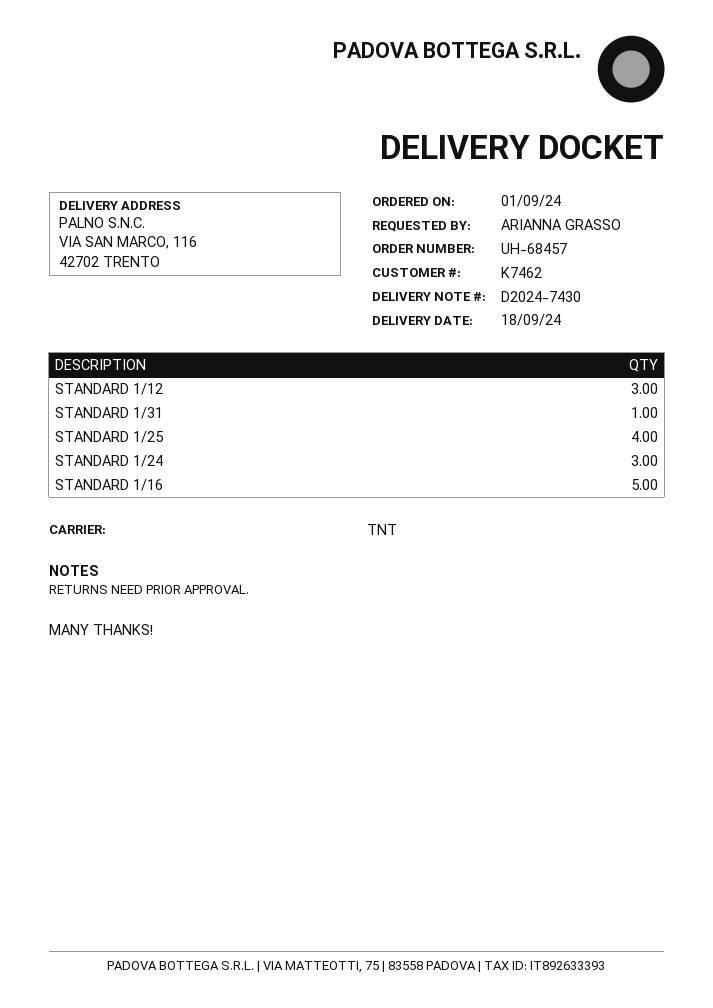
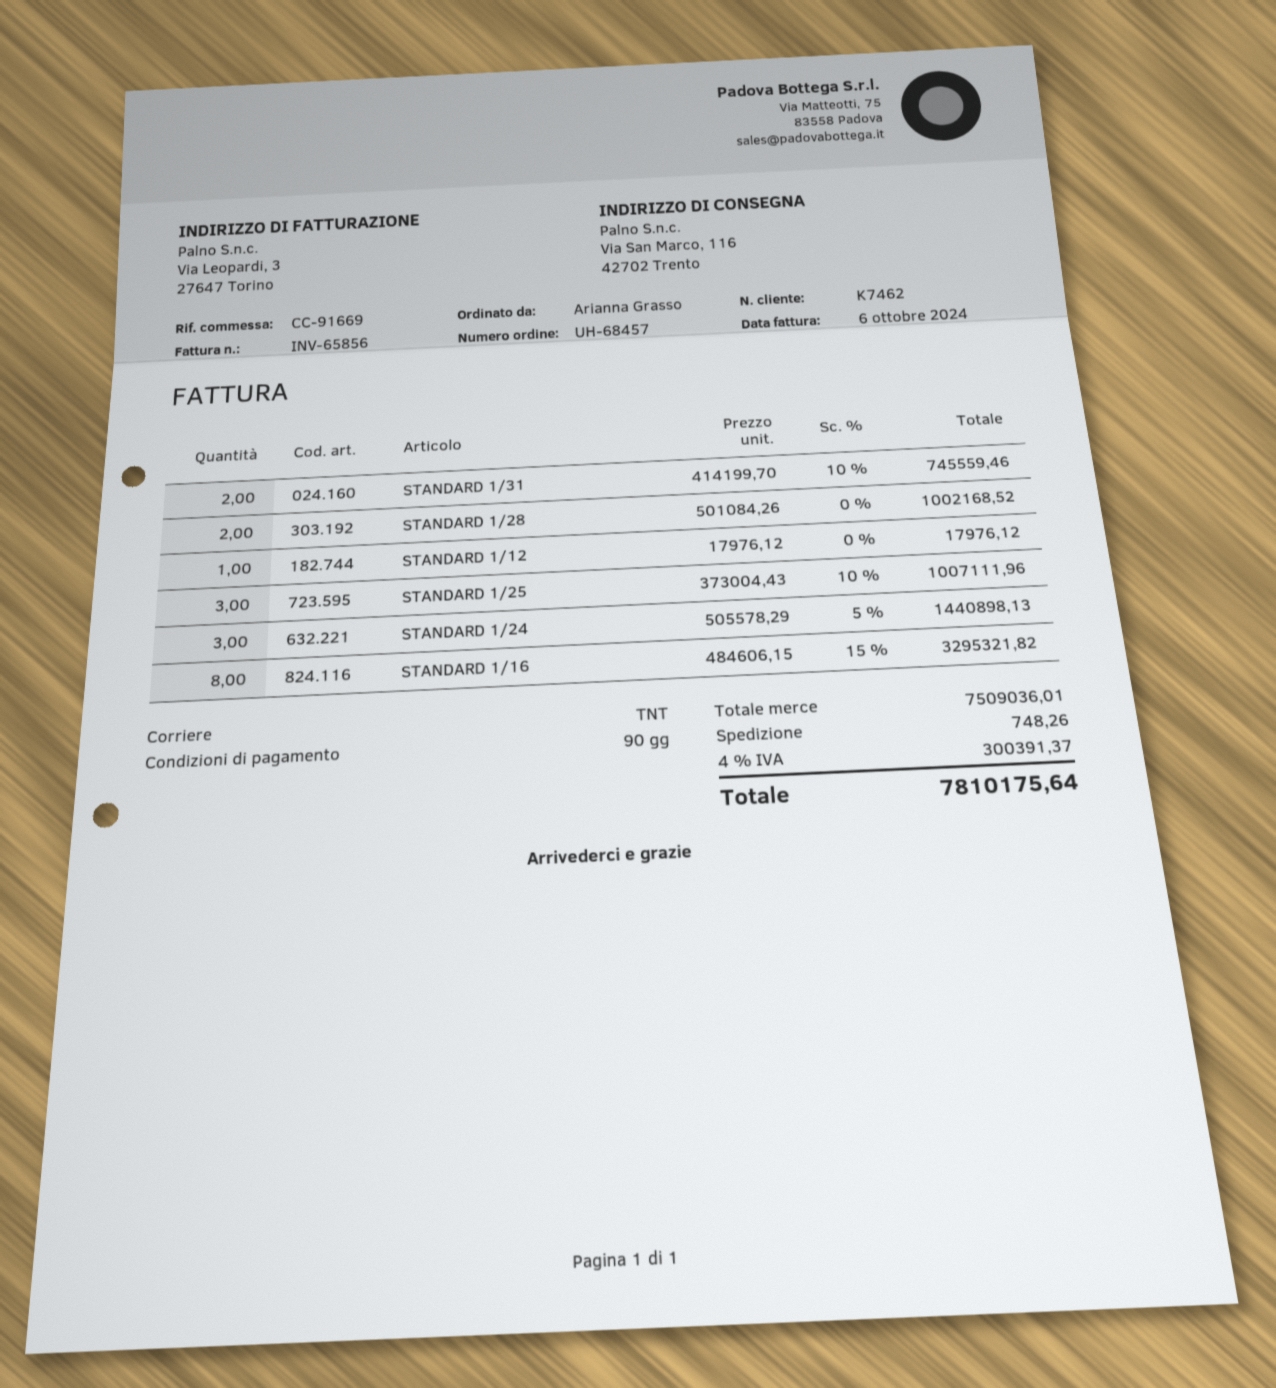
STANDARD 1/12: 3 -> 1
STANDARD 1/31: 1 -> 2
STANDARD 1/25: 4 -> 3
STANDARD 1/16: 5 -> 8
STANDARD 1/28: none -> 2

